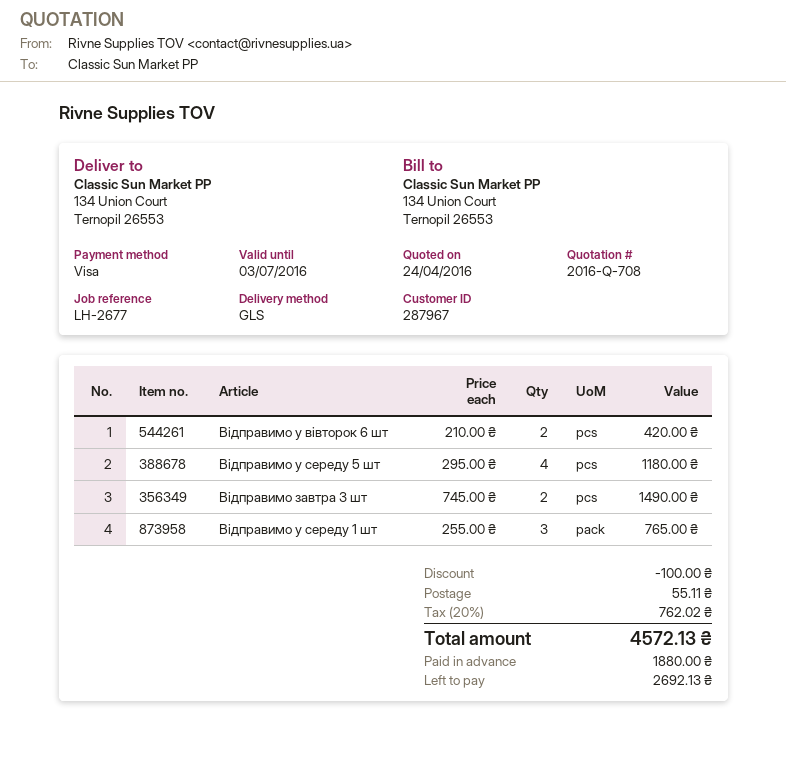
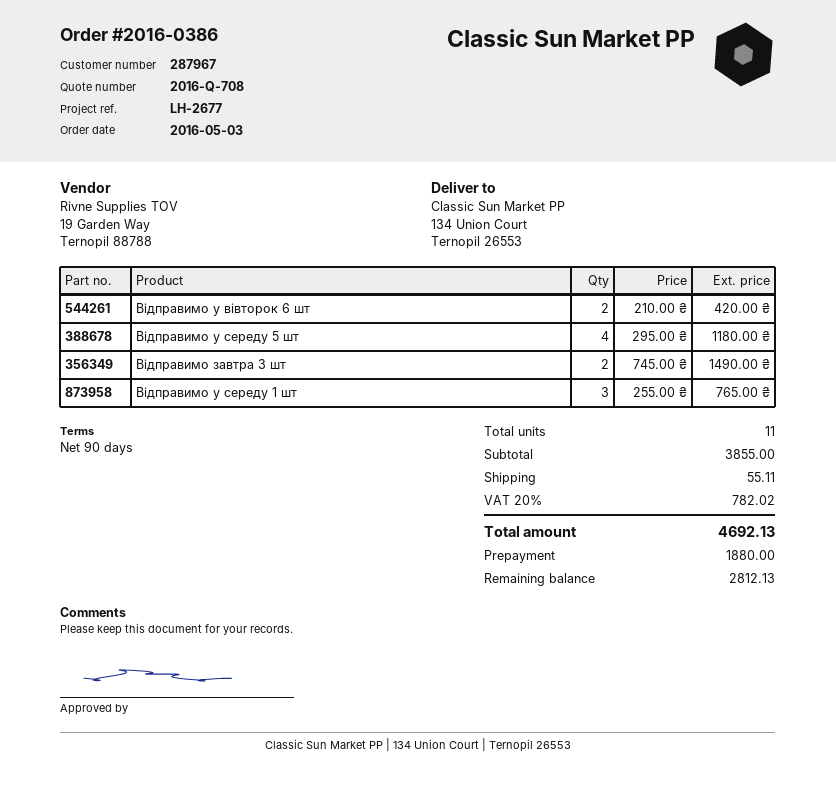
discount: 100.00 -> none
tax: 20% = 762.02 -> 20% = 782.02
total: 4572.13 -> 4692.13
balance: 2692.13 -> 2812.13

